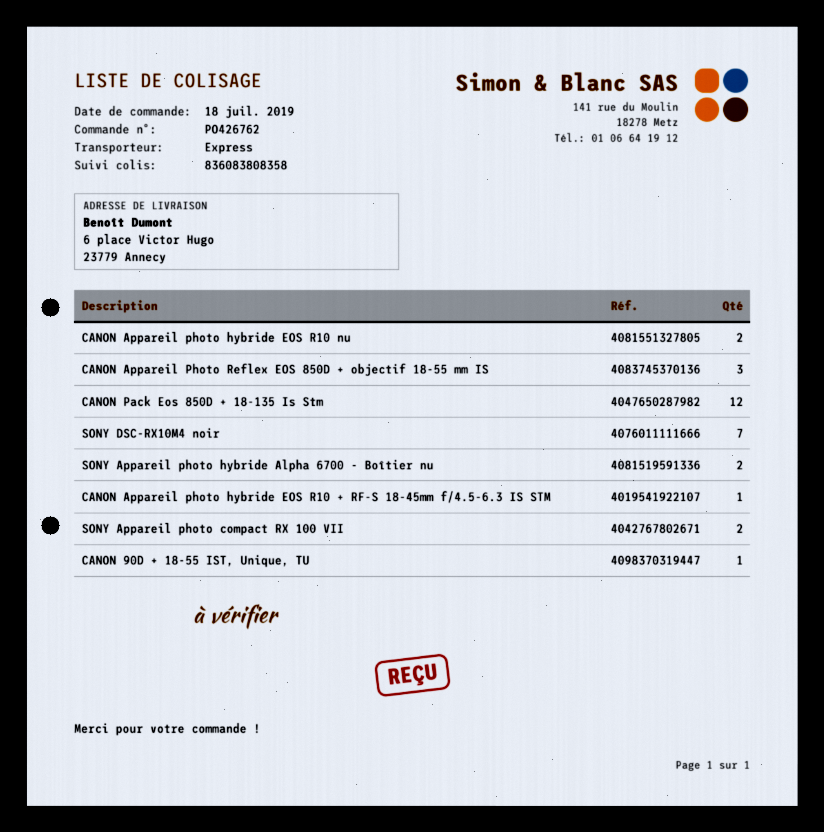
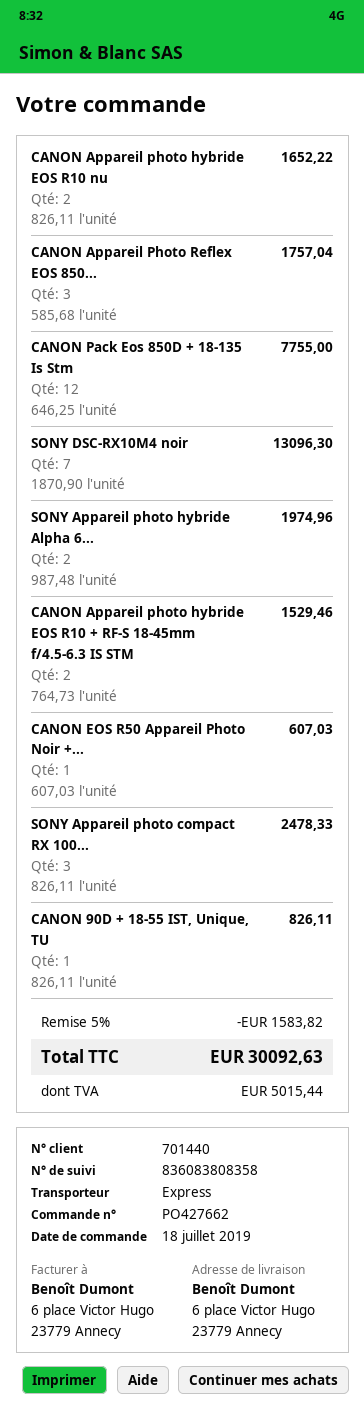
order number: PO426762 -> PO427662
CANON Appareil photo hybride EOS R10 + RF-S 18-45mm f/4.5-6.3 IS STM: 1 -> 2
SONY Appareil photo compact RX 100 VII: 2 -> 3
CANON EOS R50 Appareil Photo Noir +...: none -> 1

